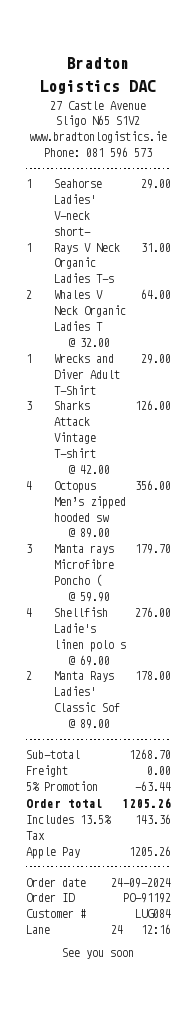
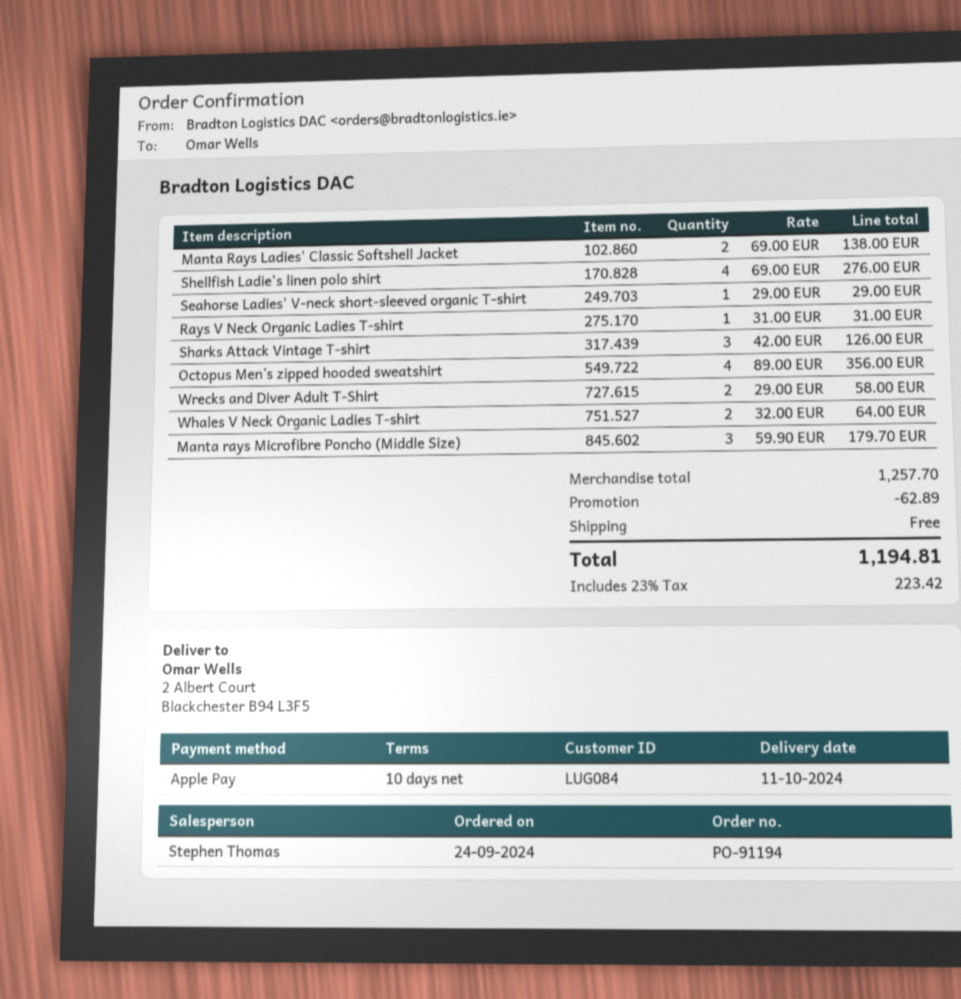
order number: PO-91192 -> PO-91194
Wrecks and Diver Adult T-Shirt: 1 x 29.00 = 29.00 -> 2 x 29.00 = 58.00
Manta Rays Ladies' Classic Sof: 2 x 89.00 = 178.00 -> 2 x 69.00 = 138.00
subtotal: 1268.70 -> 1257.70
discount: 63.44 -> 62.89
tax: 13.5% = 143.36 -> 23% = 223.42
total: 1205.26 -> 1194.81

